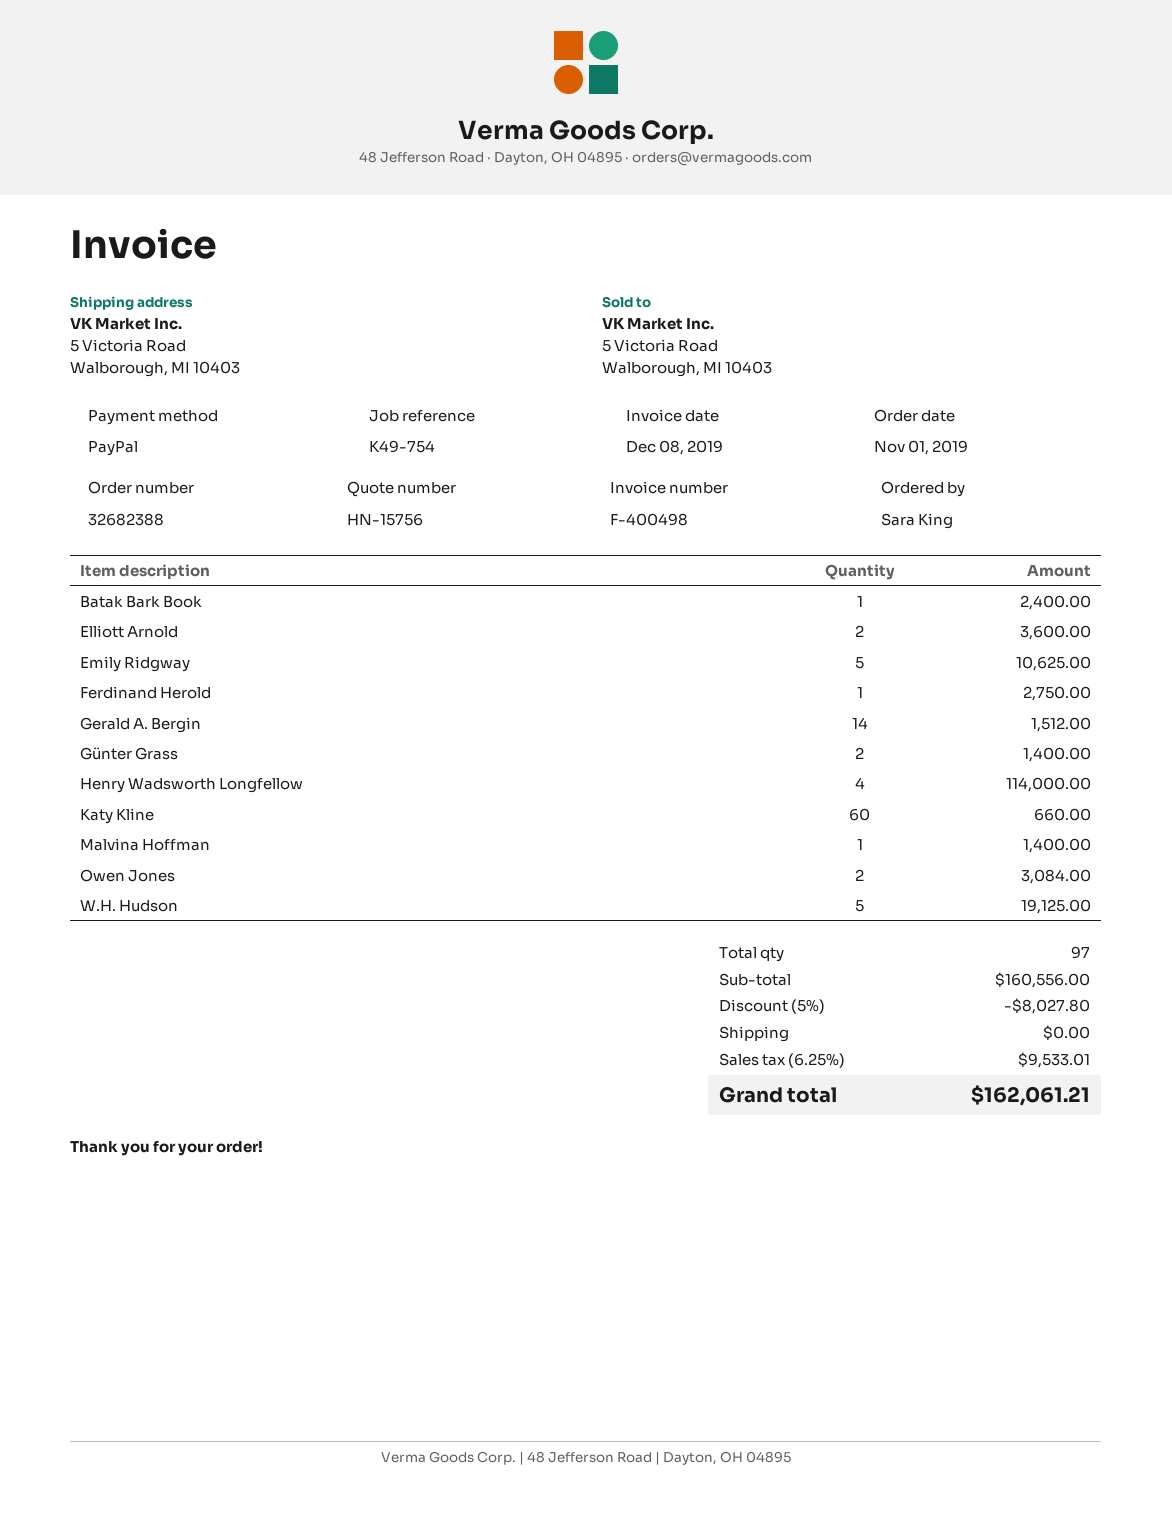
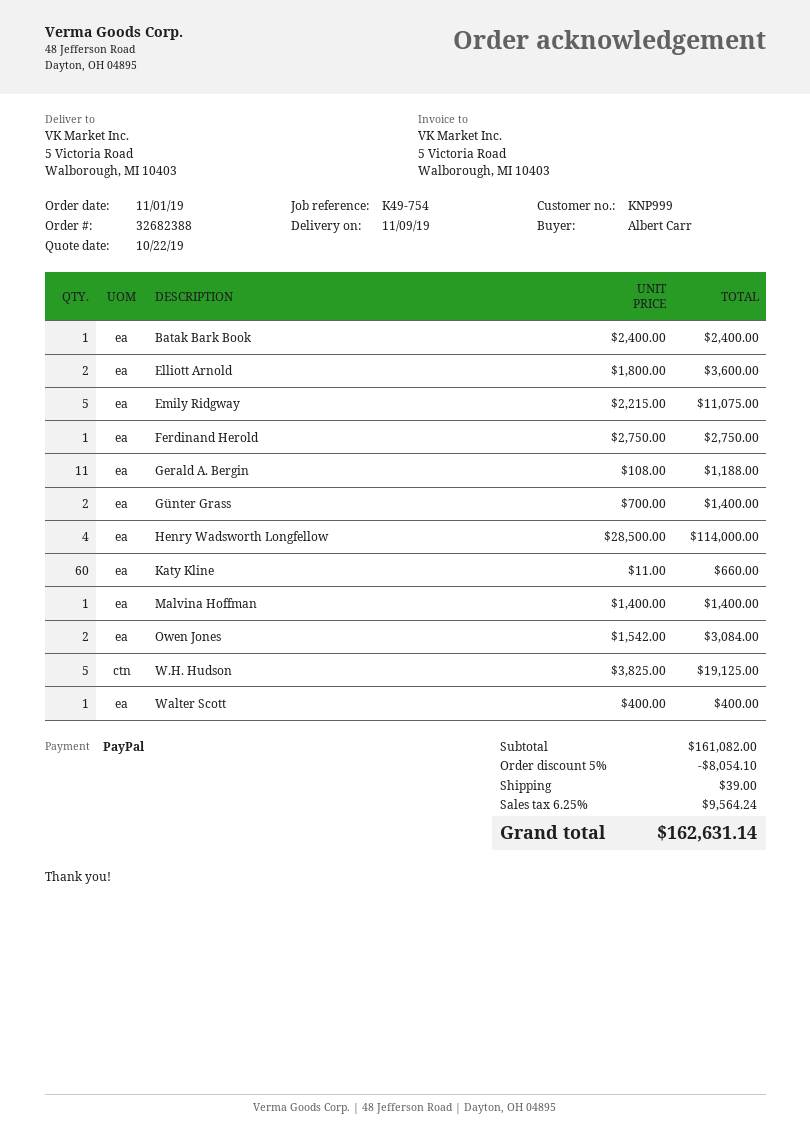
ordered by: Sara King -> Albert Carr
Emily Ridgway: 5 for 10625.00 -> 5 for 11075.00
Gerald A. Bergin: 14 for 1512.00 -> 11 for 1188.00
Walter Scott: none -> 1 for 400.00
subtotal: 160556.00 -> 161082.00
discount: 5% = 8027.80 -> 5% = 8054.10
shipping: 0.00 -> 39.00
tax: 6.25% = 9533.01 -> 6.25% = 9564.24
total: 162061.21 -> 162631.14

